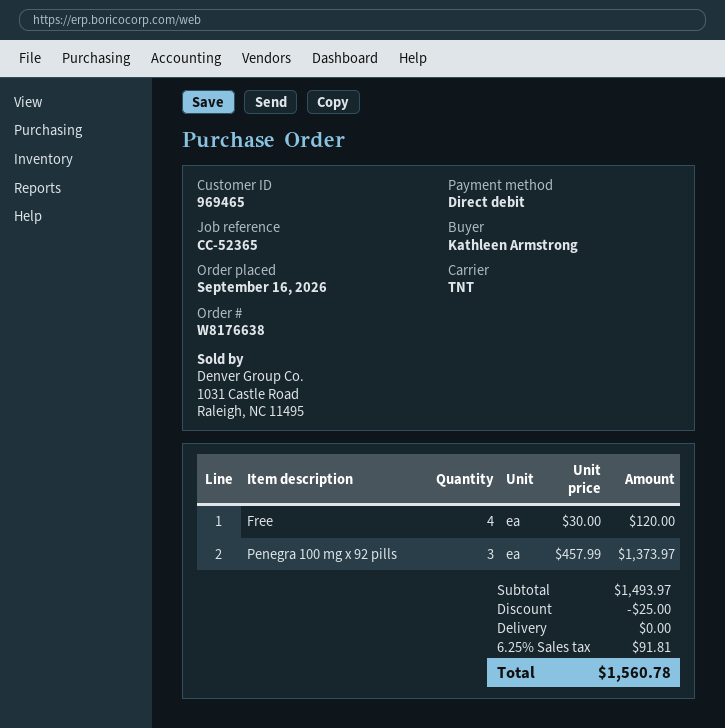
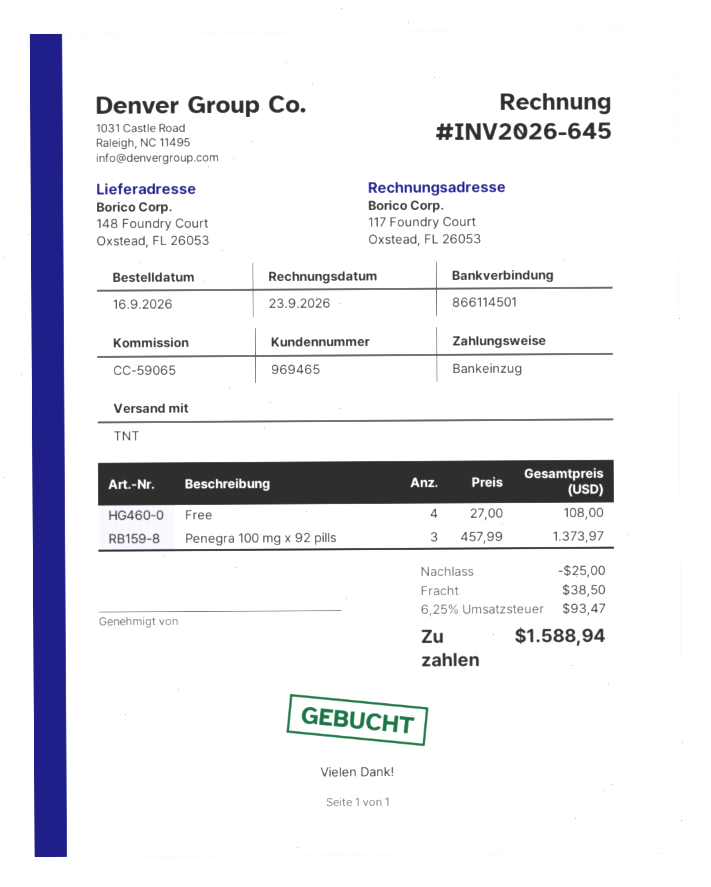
reference: CC-52365 -> CC-59065
Free: 4 x 30.00 = 120.00 -> 4 x 27.00 = 108.00
shipping: 0.00 -> 38.50
tax: 6.25% = 91.81 -> 6.25% = 93.47
total: 1560.78 -> 1588.94

